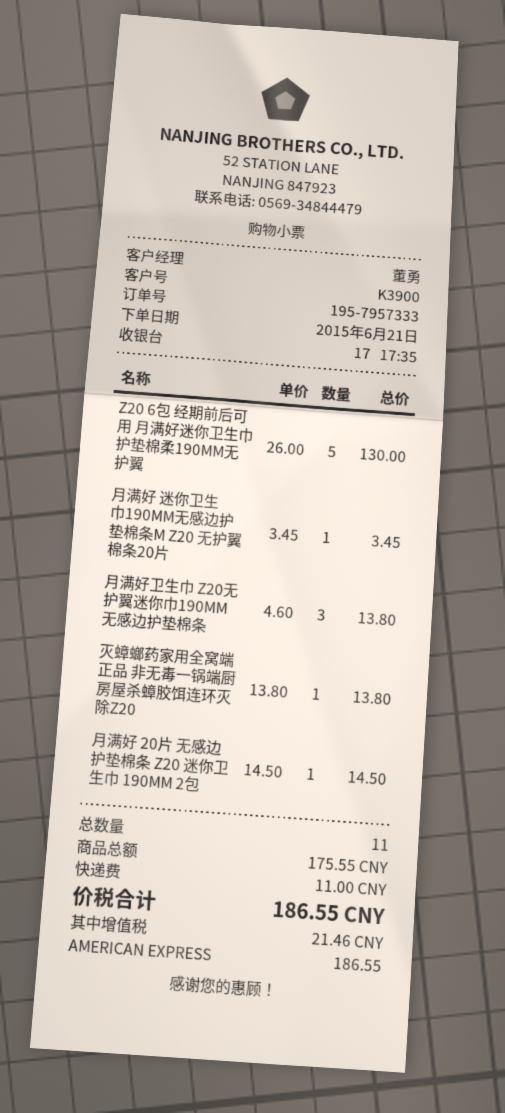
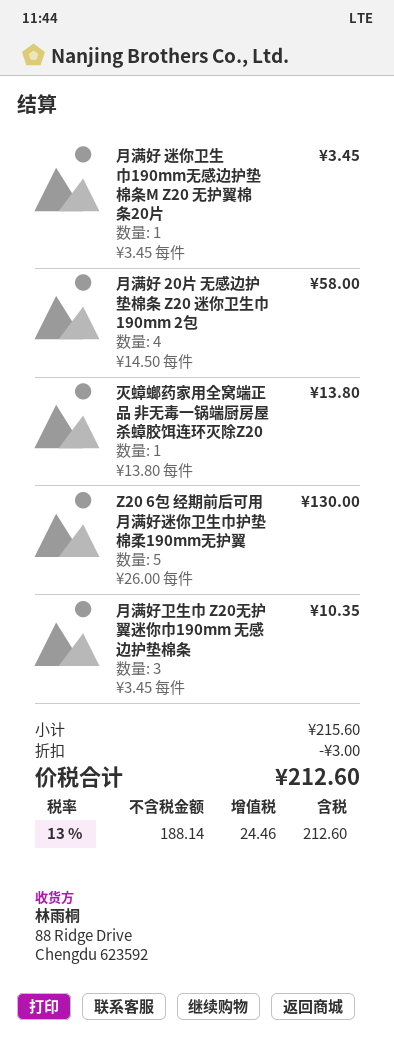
月满好卫生巾 Z20无护翼迷你巾190MM 无感边护垫棉条: 3 x 4.60 = 13.80 -> 3 x 3.45 = 10.35
月满好 20片 无感边护垫棉条 Z20 迷你卫生巾 190MM 2包: 1 x 14.50 = 14.50 -> 4 x 14.50 = 58.00
subtotal: 175.55 -> 215.60
discount: none -> 3.00
shipping: 11.00 -> none
tax: 21.46 -> 24.46
total: 186.55 -> 212.60

